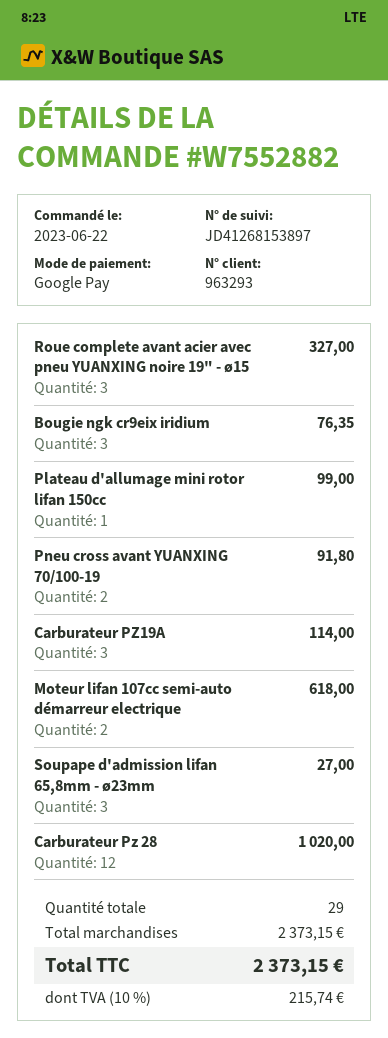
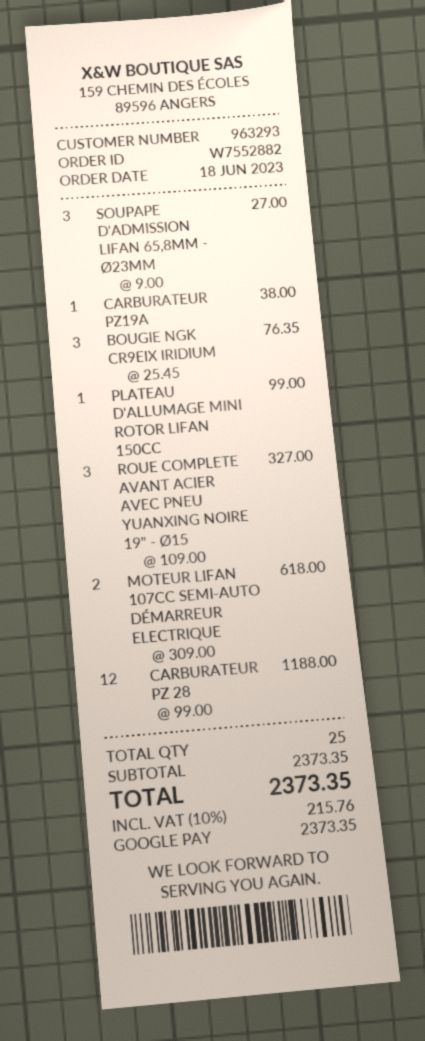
order date: 2023-06-22 -> 2023-06-18
Pneu cross avant YUANXING 70/100-19: 2 for 91.80 -> none
Carburateur PZ19A: 3 for 114.00 -> 1 for 38.00
Carburateur Pz 28: 12 for 1020.00 -> 12 for 1188.00
total quantity: 29 -> 25
subtotal: 2373.15 -> 2373.35
tax: 10% = 215.74 -> 10% = 215.76
total: 2373.15 -> 2373.35

